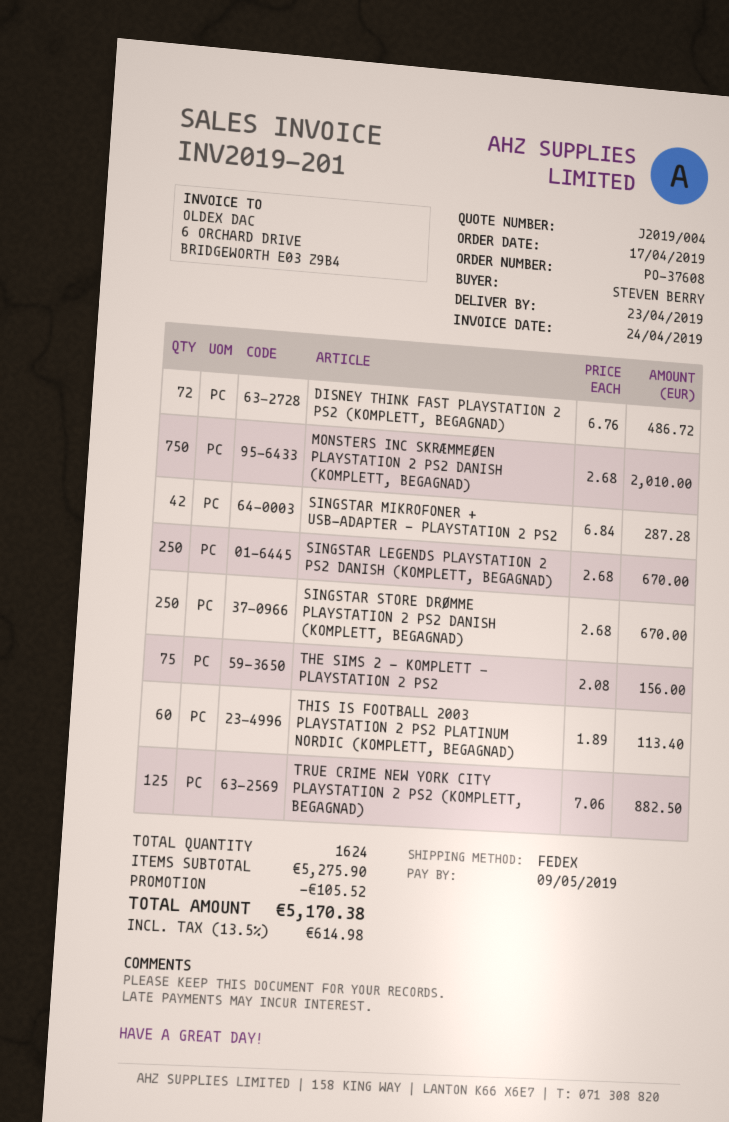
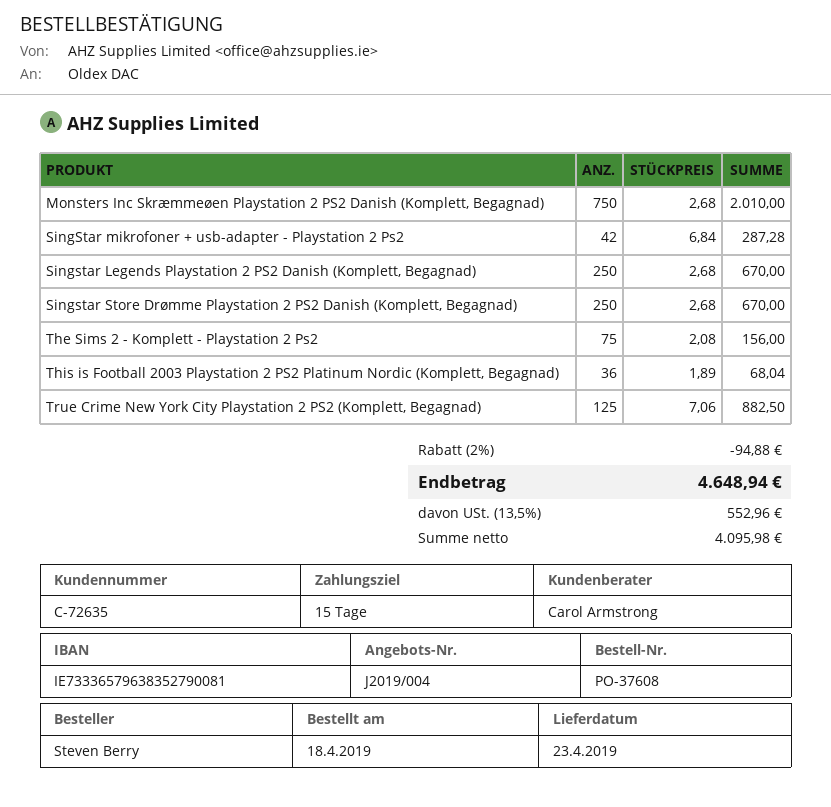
order date: 2019-04-17 -> 2019-04-18
DISNEY THINK FAST PLAYSTATION 2 PS2 (KOMPLETT, BEGAGNAD): 72 x 6.76 = 486.72 -> none
THIS IS FOOTBALL 2003 PLAYSTATION 2 PS2 PLATINUM NORDIC (KOMPLETT, BEGAGNAD): 60 x 1.89 = 113.40 -> 36 x 1.89 = 68.04
discount: 105.52 -> 94.88
tax: 13.5% = 614.98 -> 13.5% = 552.96
total: 5170.38 -> 4648.94

